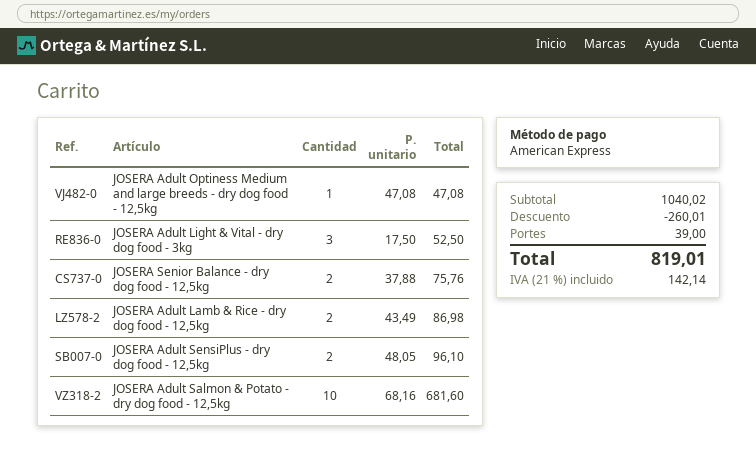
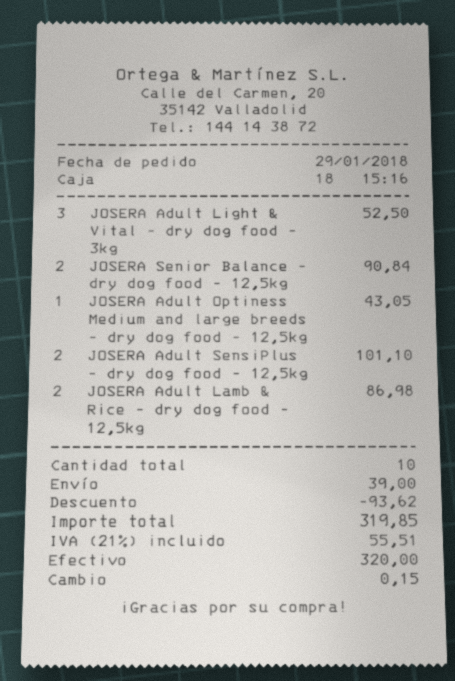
payment method: American Express -> cash
JOSERA Adult Optiness Medium and large breeds - dry dog food - 12,5kg: 1 for 47.08 -> 1 for 43.05
JOSERA Senior Balance - dry dog food - 12,5kg: 2 for 75.76 -> 2 for 90.84
JOSERA Adult SensiPlus - dry dog food - 12,5kg: 2 for 96.10 -> 2 for 101.10
JOSERA Adult Salmon & Potato - dry dog food - 12,5kg: 10 for 681.60 -> none
discount: 260.01 -> 93.62
tax: 21% = 142.14 -> 21% = 55.51
total: 819.01 -> 319.85

